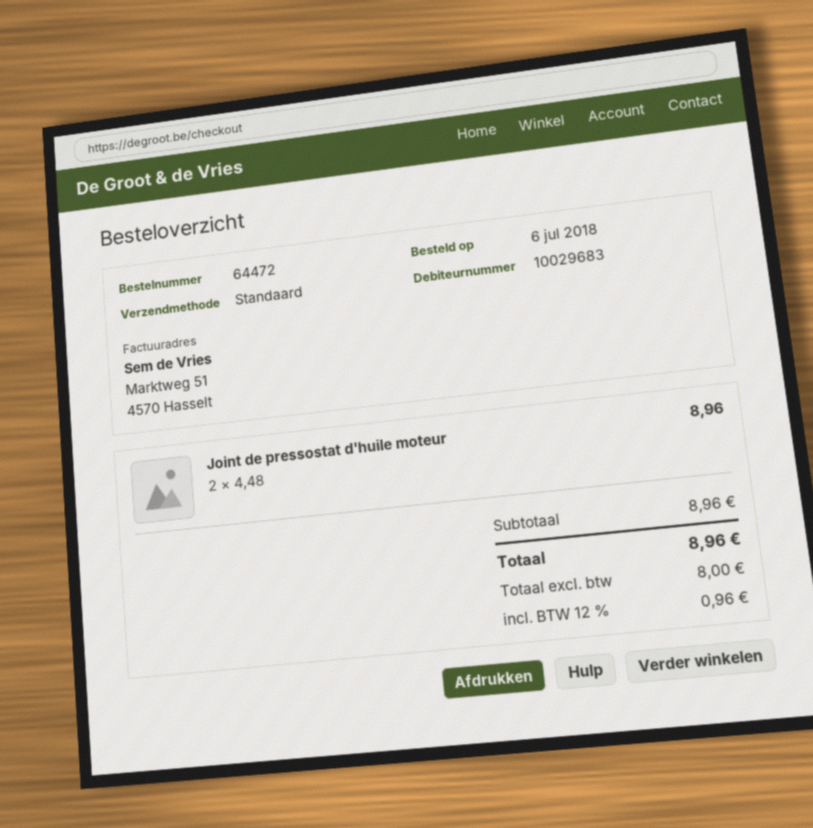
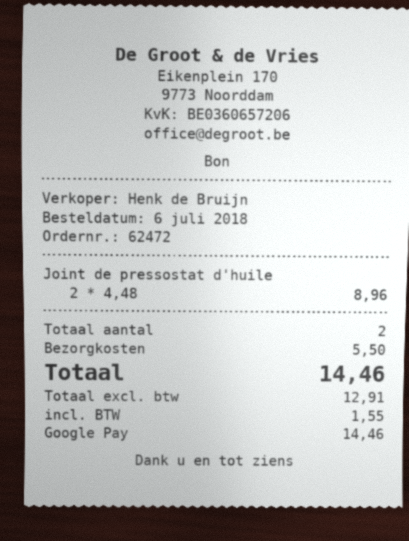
order number: 64472 -> 62472
shipping: none -> 5.50
net: 8.00 -> 12.91
tax: 0.96 -> 1.55
total: 8.96 -> 14.46

